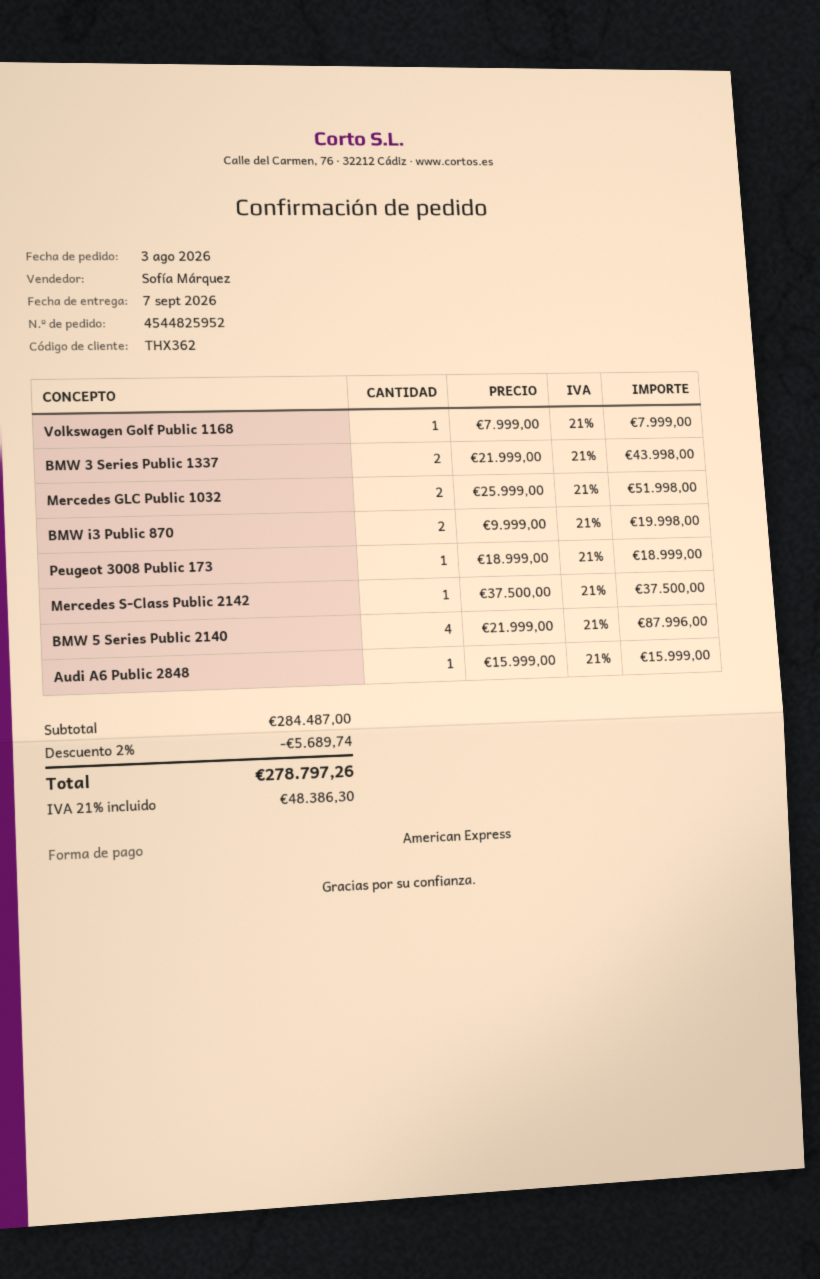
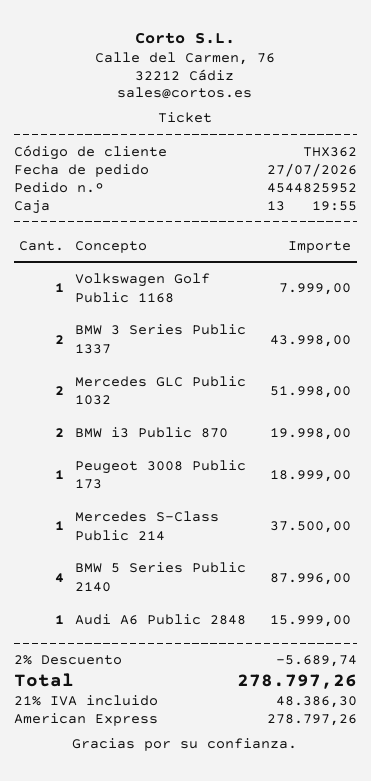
order date: 2026-08-03 -> 2026-07-27

